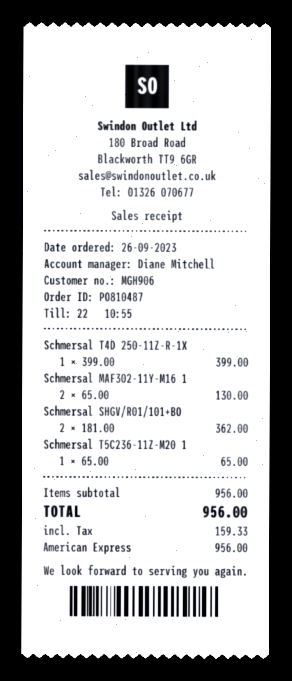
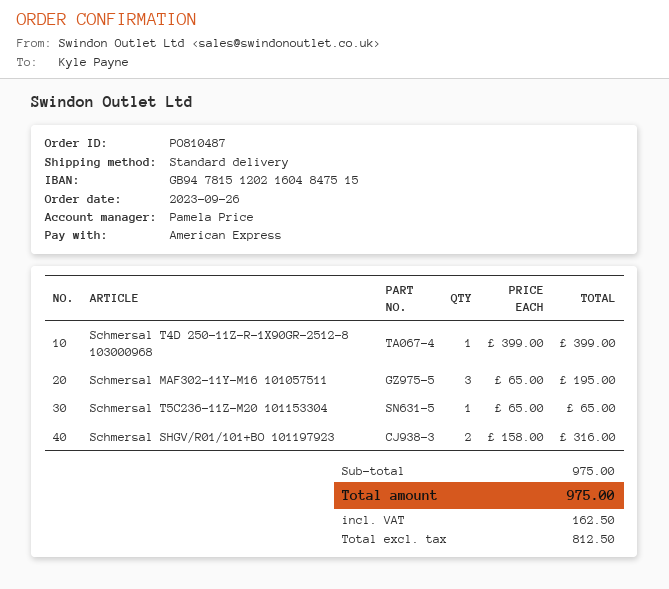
sales rep: Diane Mitchell -> Pamela Price
Schmersal MAF302-11Y-M16 1: 2 x 65.00 = 130.00 -> 3 x 65.00 = 195.00
Schmersal SHGV/R01/101+BO: 2 x 181.00 = 362.00 -> 2 x 158.00 = 316.00
subtotal: 956.00 -> 975.00
tax: 159.33 -> 162.50
total: 956.00 -> 975.00

